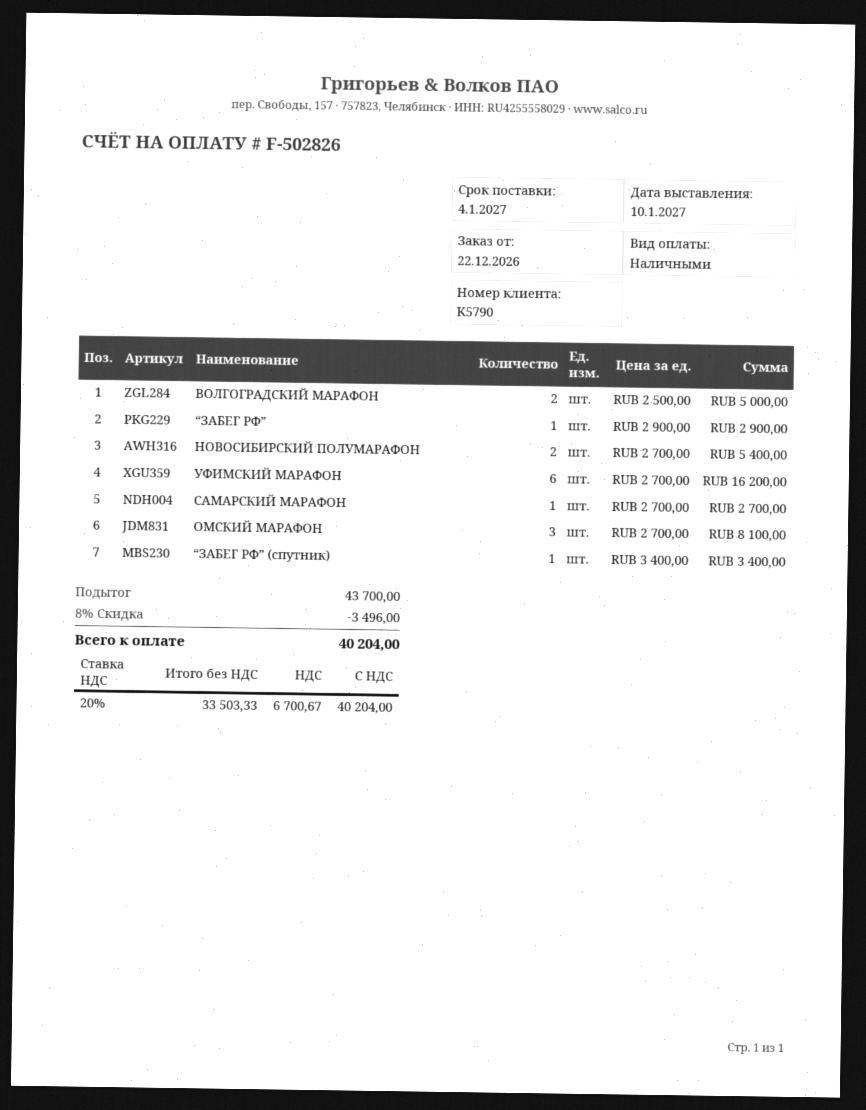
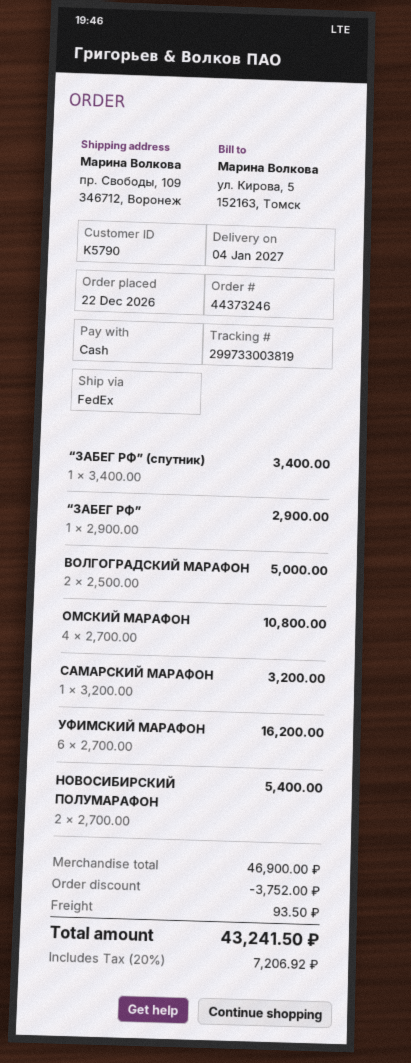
САМАРСКИЙ МАРАФОН: 1 x 2700.00 = 2700.00 -> 1 x 3200.00 = 3200.00
ОМСКИЙ МАРАФОН: 3 x 2700.00 = 8100.00 -> 4 x 2700.00 = 10800.00
subtotal: 43700.00 -> 46900.00
discount: 3496.00 -> 3752.00
shipping: none -> 93.50
tax: 20% = 6700.67 -> 20% = 7206.92
total: 40204.00 -> 43241.50

